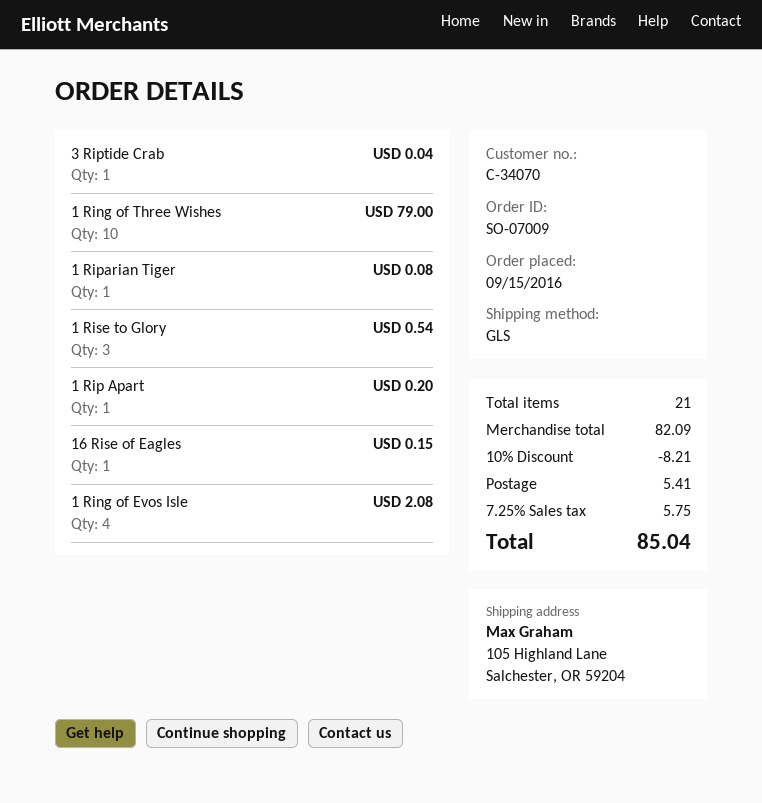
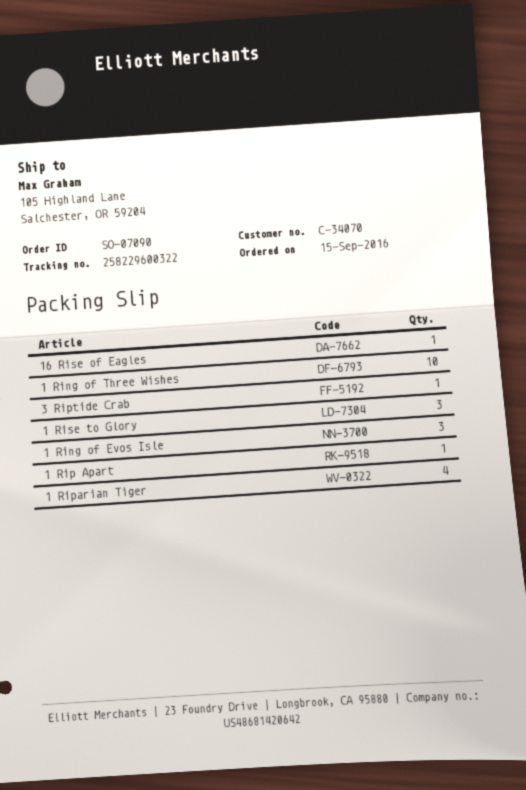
order number: SO-07009 -> SO-07090
1 Riparian Tiger: 1 -> 4
1 Ring of Evos Isle: 4 -> 3

